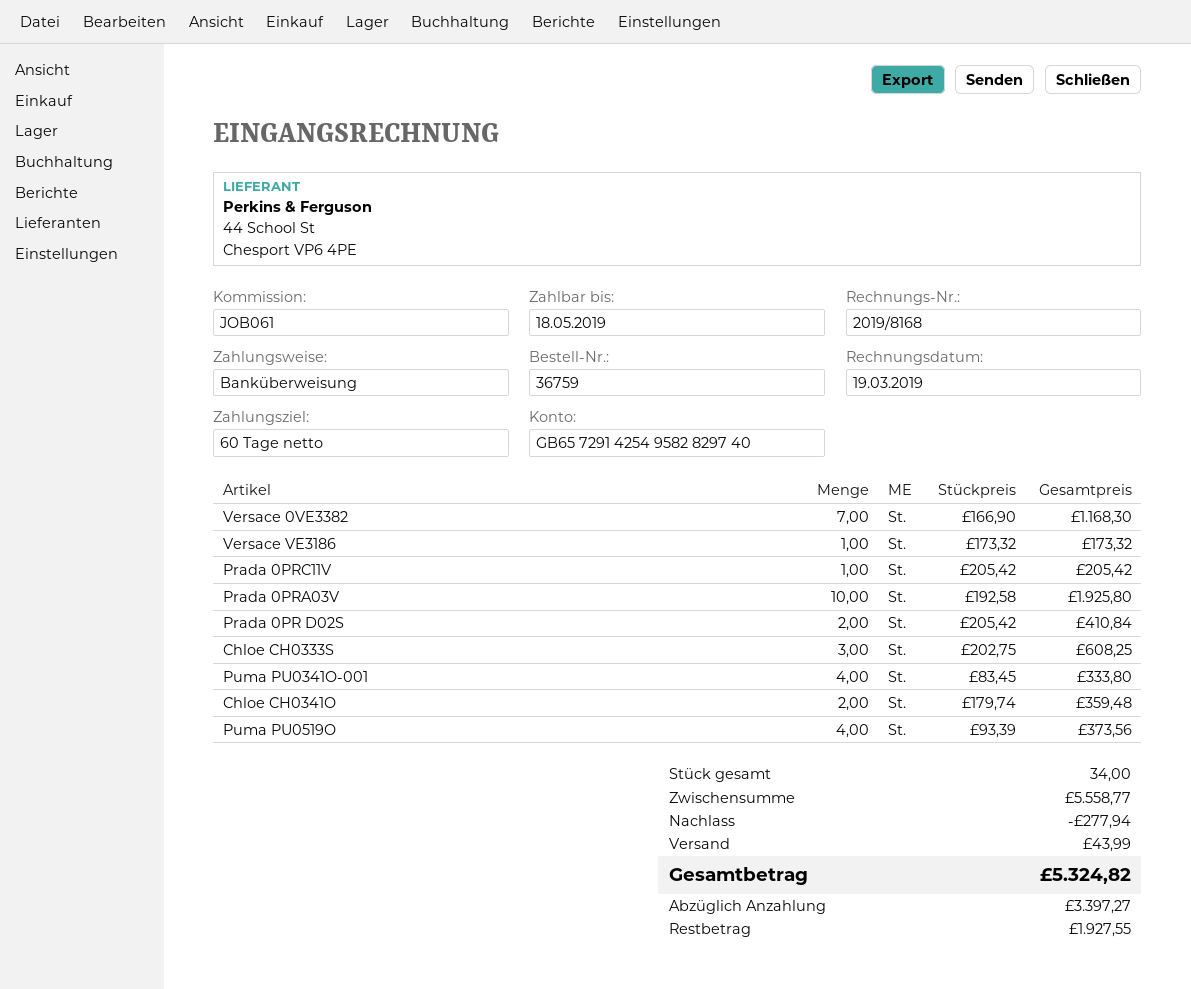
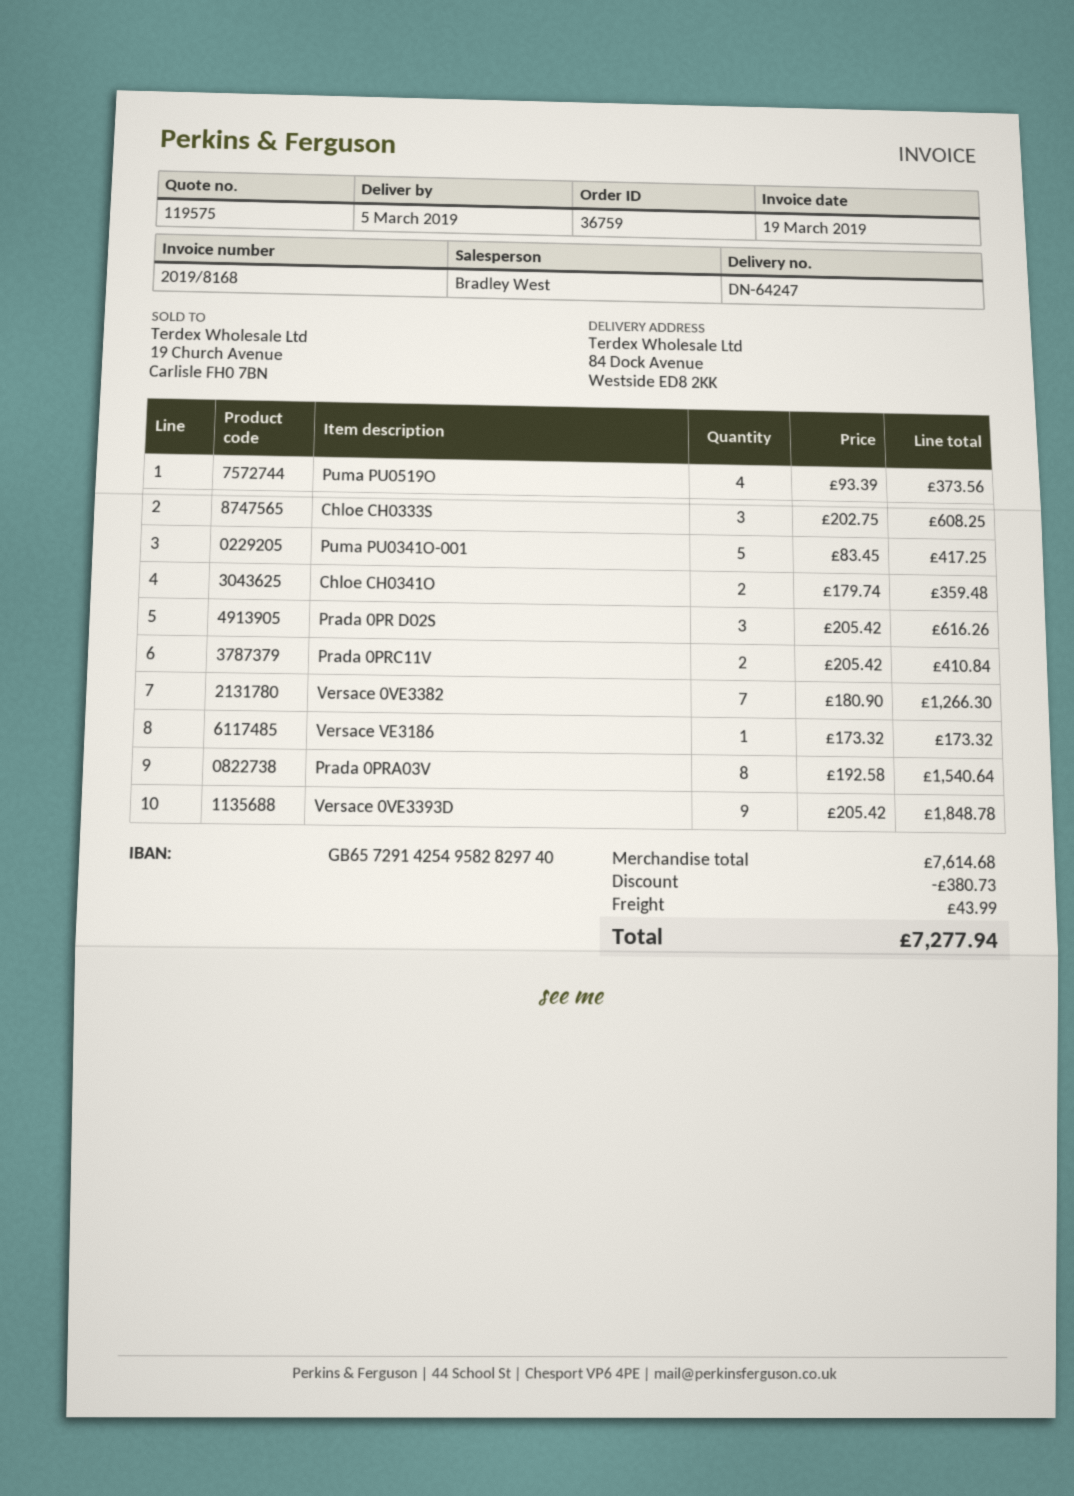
Versace 0VE3382: 7 x 166.90 = 1168.30 -> 7 x 180.90 = 1266.30
Prada 0PRC11V: 1 x 205.42 = 205.42 -> 2 x 205.42 = 410.84
Prada 0PRA03V: 10 x 192.58 = 1925.80 -> 8 x 192.58 = 1540.64
Prada 0PR D02S: 2 x 205.42 = 410.84 -> 3 x 205.42 = 616.26
Puma PU0341O-001: 4 x 83.45 = 333.80 -> 5 x 83.45 = 417.25
Versace 0VE3393D: none -> 9 x 205.42 = 1848.78
subtotal: 5558.77 -> 7614.68
discount: 277.94 -> 380.73
total: 5324.82 -> 7277.94

